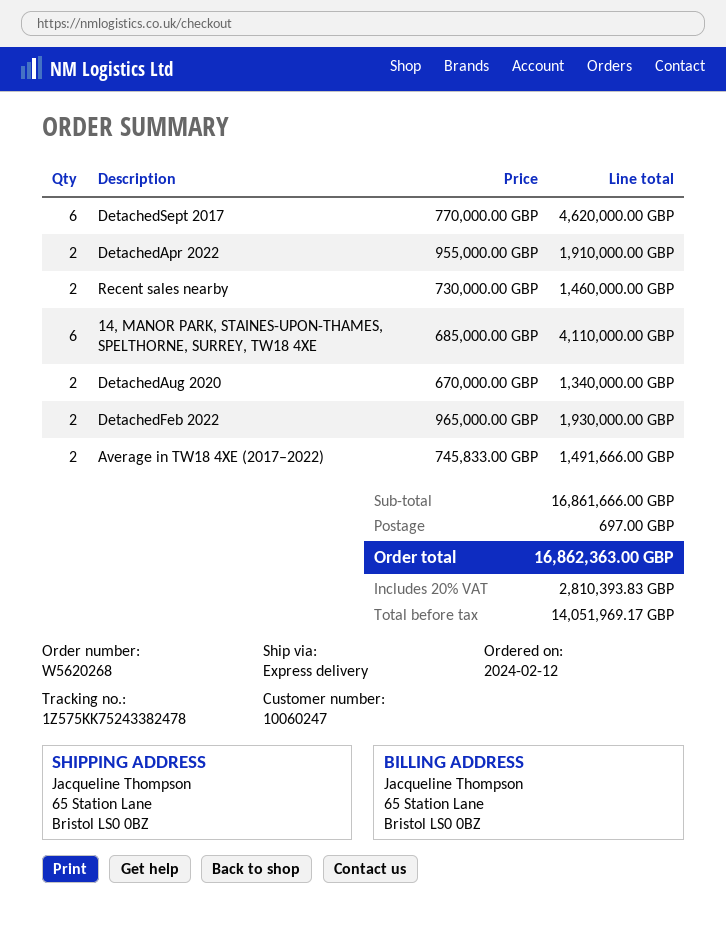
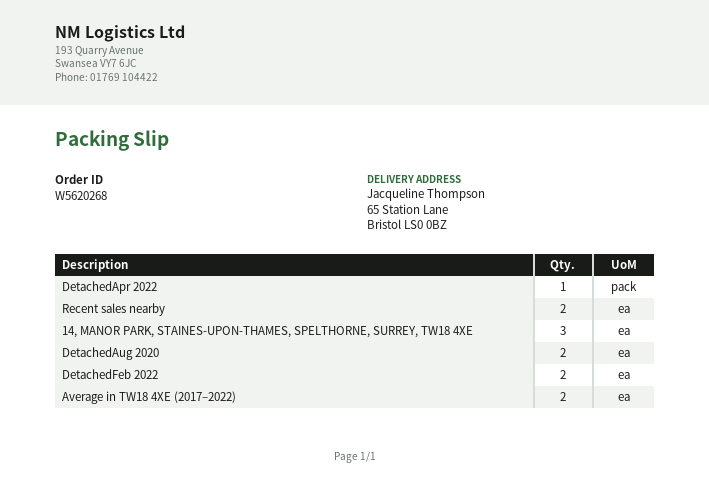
DetachedSept 2017: 6 -> none
DetachedApr 2022: 2 -> 1
14, MANOR PARK, STAINES-UPON-THAMES, SPELTHORNE, SURREY, TW18 4XE: 6 -> 3

